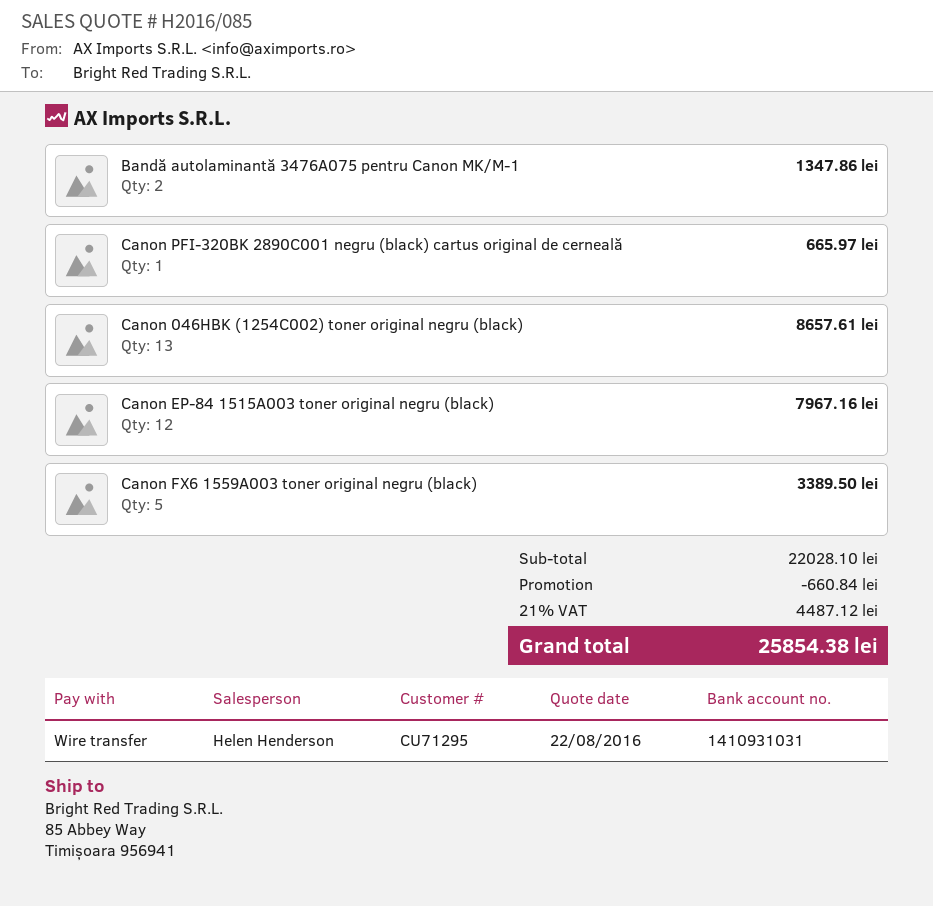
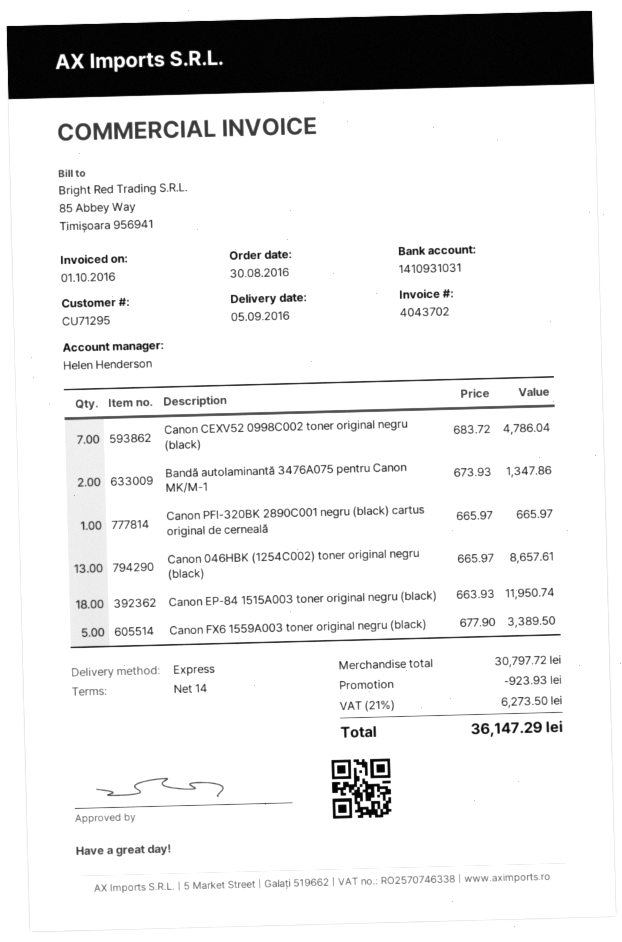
Canon EP-84 1515A003 toner original negru (black): 12 for 7967.16 -> 18 for 11950.74
Canon CEXV52 0998C002 toner original negru (black): none -> 7 for 4786.04
subtotal: 22028.10 -> 30797.72
discount: 660.84 -> 923.93
tax: 21% = 4487.12 -> 21% = 6273.50
total: 25854.38 -> 36147.29

